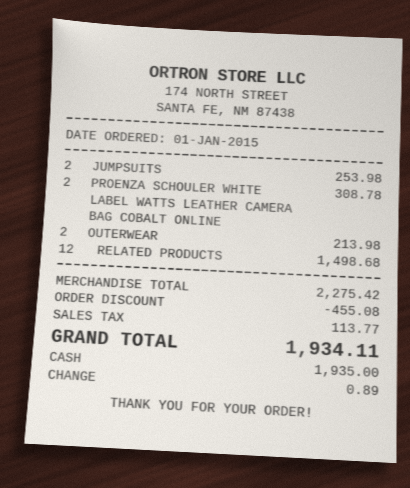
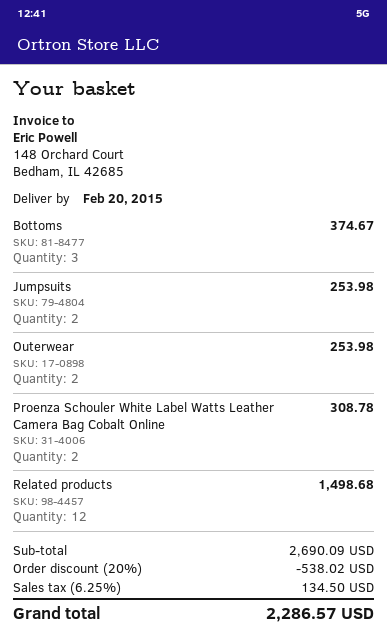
OUTERWEAR: 2 for 213.98 -> 2 for 253.98
Bottoms: none -> 3 for 374.67
subtotal: 2275.42 -> 2690.09
discount: 455.08 -> 538.02
tax: 113.77 -> 134.50
total: 1934.11 -> 2286.57

